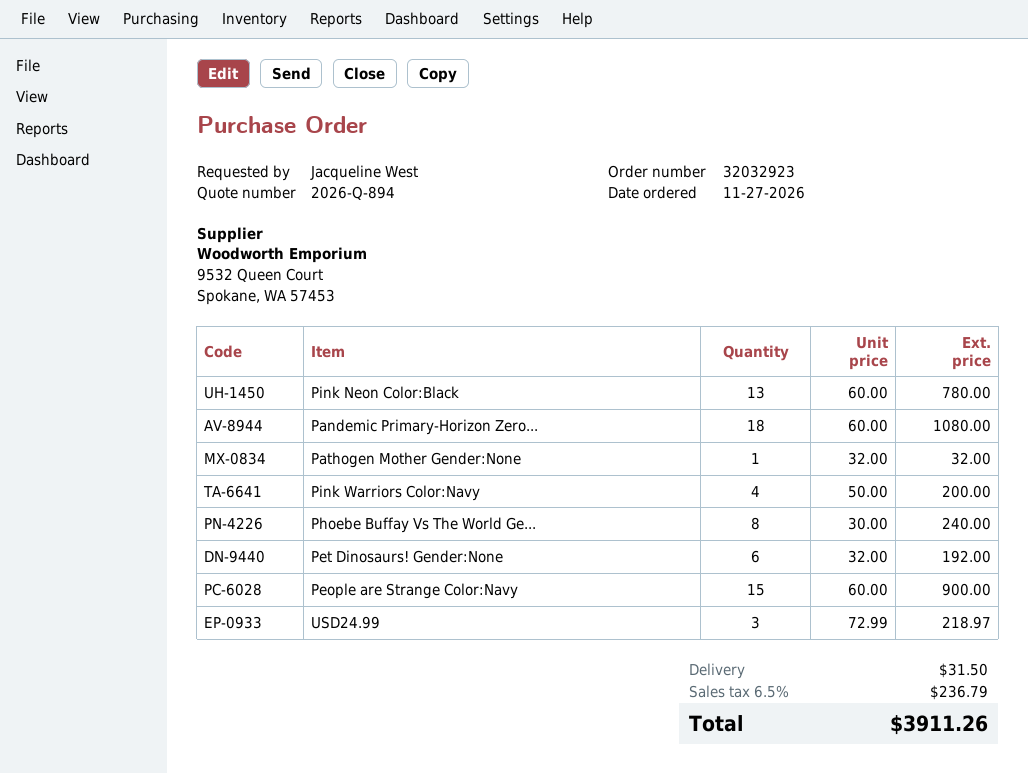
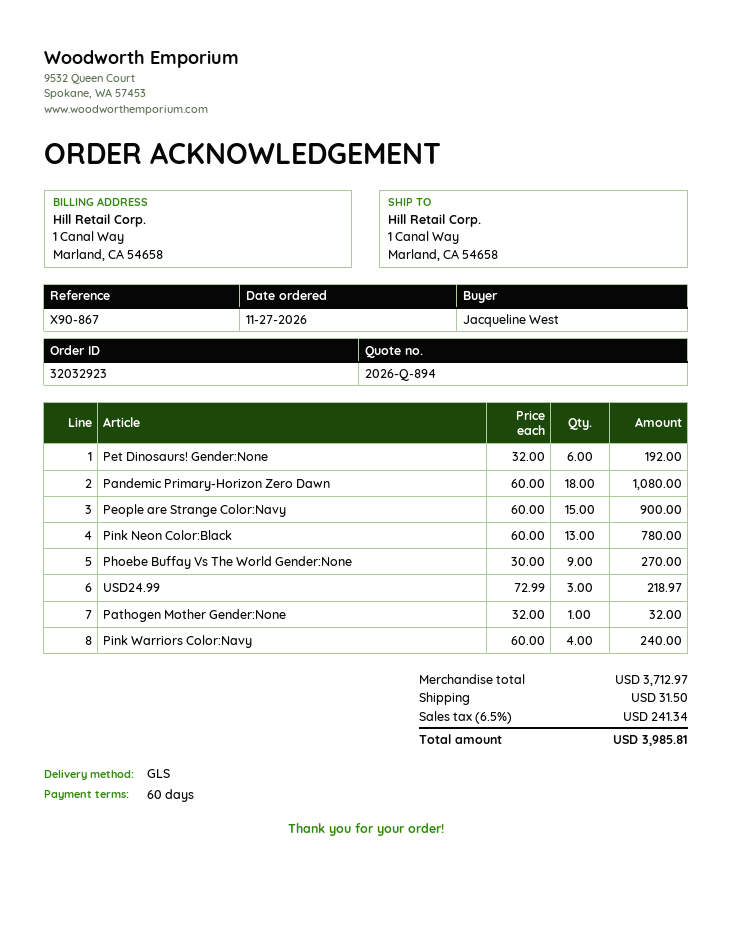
Pink Warriors Color:Navy: 4 x 50.00 = 200.00 -> 4 x 60.00 = 240.00
Phoebe Buffay Vs The World Ge...: 8 x 30.00 = 240.00 -> 9 x 30.00 = 270.00
tax: 6.5% = 236.79 -> 6.5% = 241.34
total: 3911.26 -> 3985.81

